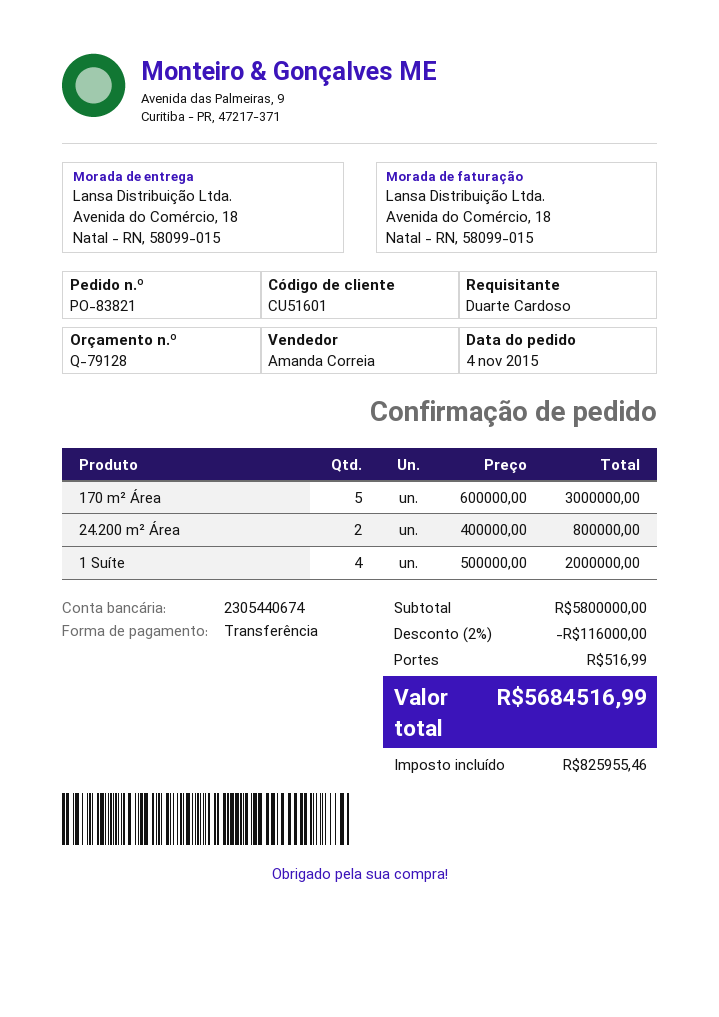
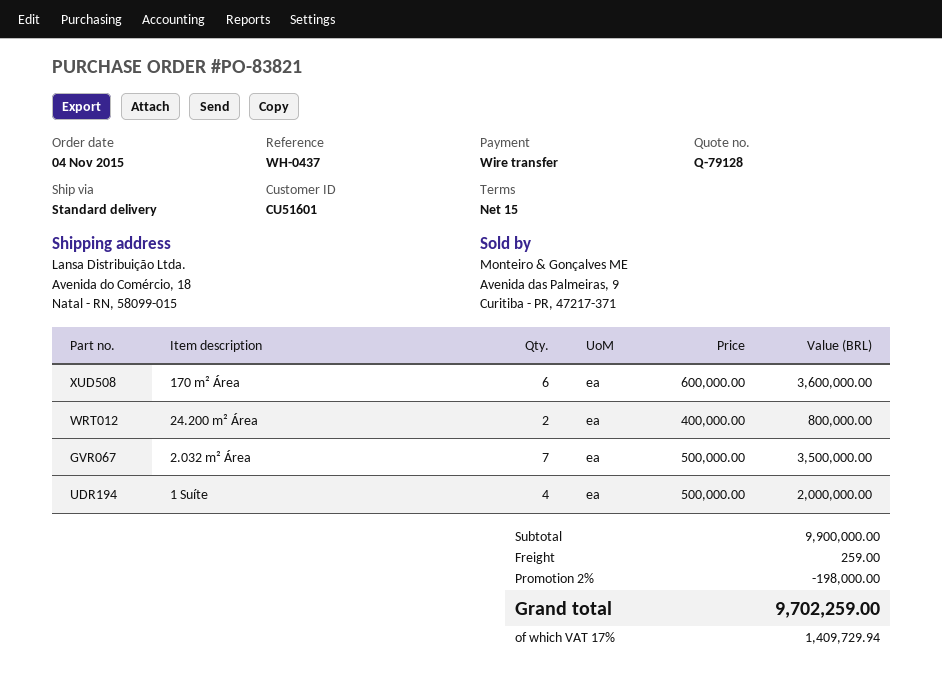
170 m² Área: 5 x 600000.00 = 3000000.00 -> 6 x 600000.00 = 3600000.00
2.032 m² Área: none -> 7 x 500000.00 = 3500000.00
subtotal: 5800000.00 -> 9900000.00
discount: 2% = 116000.00 -> 2% = 198000.00
shipping: 516.99 -> 259.00
tax: 825955.46 -> 1409729.94
total: 5684516.99 -> 9702259.00

